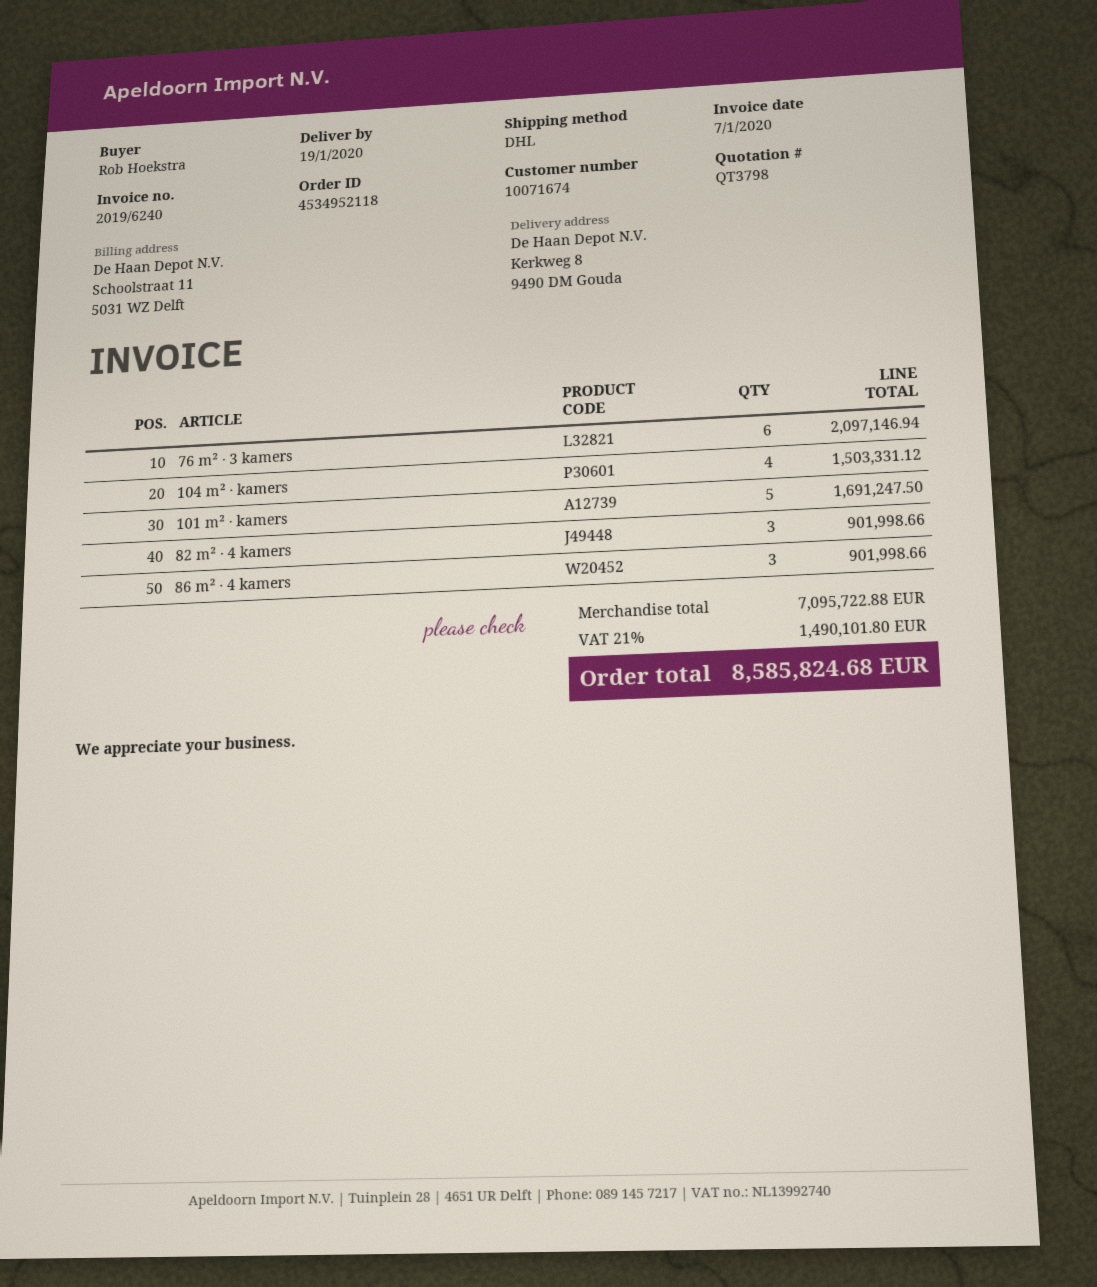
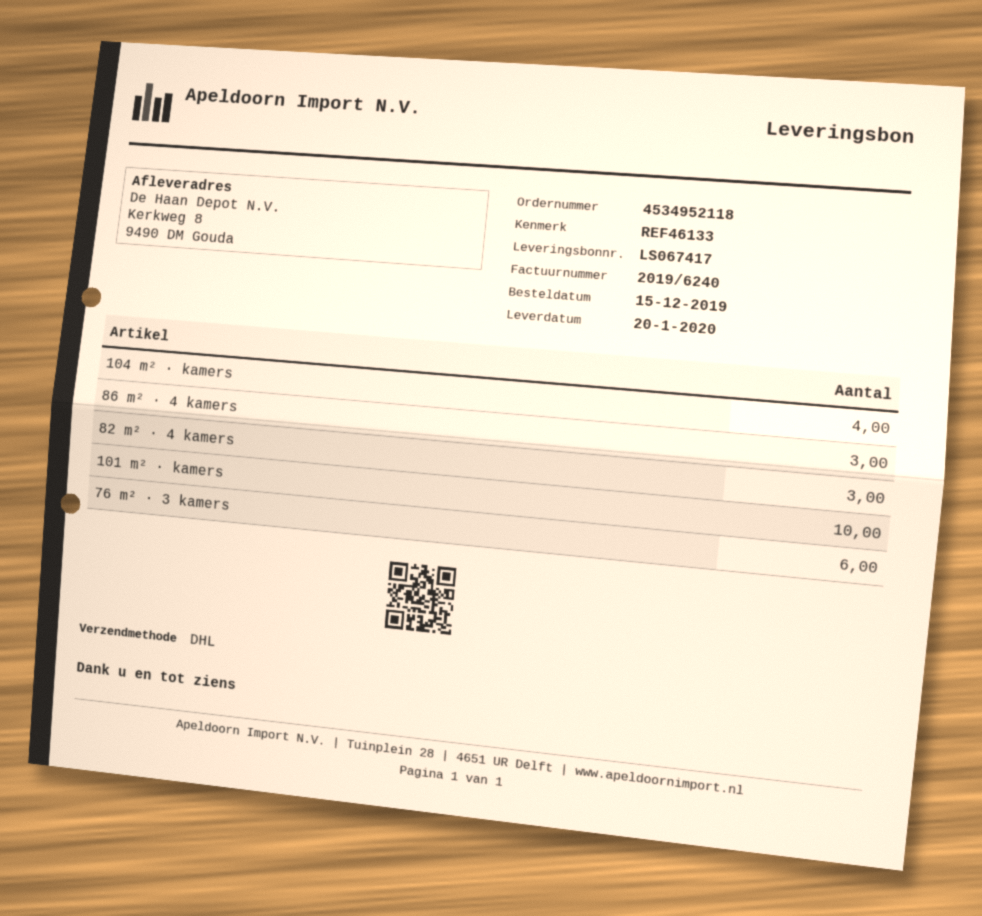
delivery date: 2020-01-19 -> 2020-01-20
101 m² · kamers: 5 -> 10

